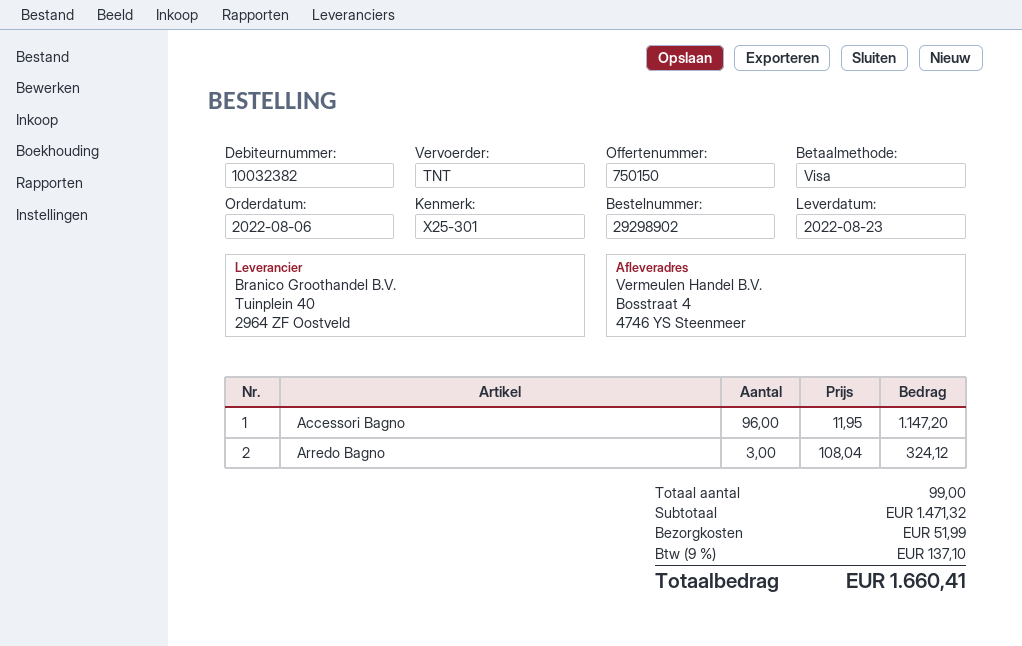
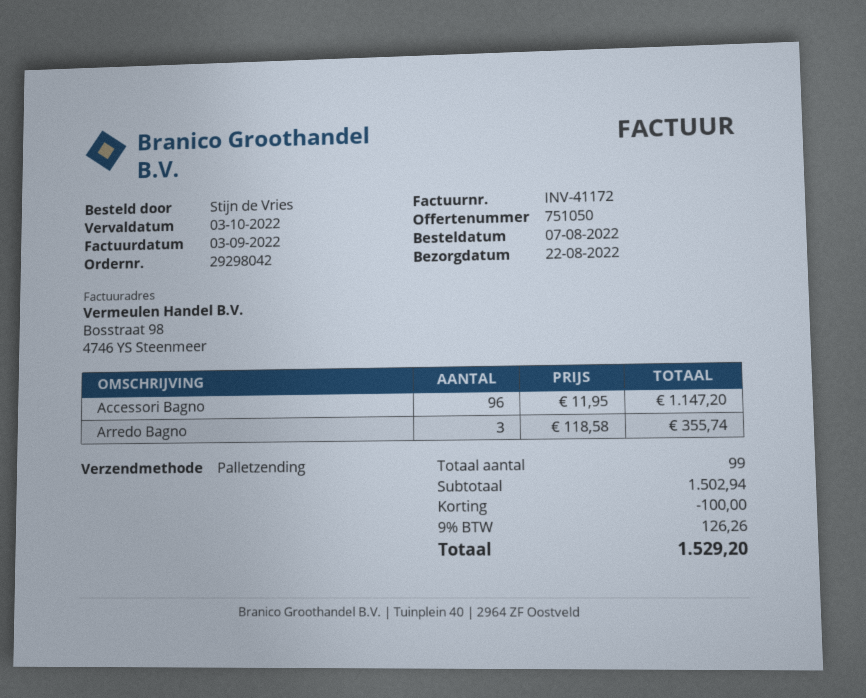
quote number: 750150 -> 751050
order number: 29298902 -> 29298042
order date: 2022-08-06 -> 2022-08-07
delivery date: 2022-08-23 -> 2022-08-22
shipping method: TNT -> pallet freight
Arredo Bagno: 3 x 108.04 = 324.12 -> 3 x 118.58 = 355.74
subtotal: 1471.32 -> 1502.94
discount: none -> 100.00
shipping: 51.99 -> none
tax: 9% = 137.10 -> 9% = 126.26
total: 1660.41 -> 1529.20

